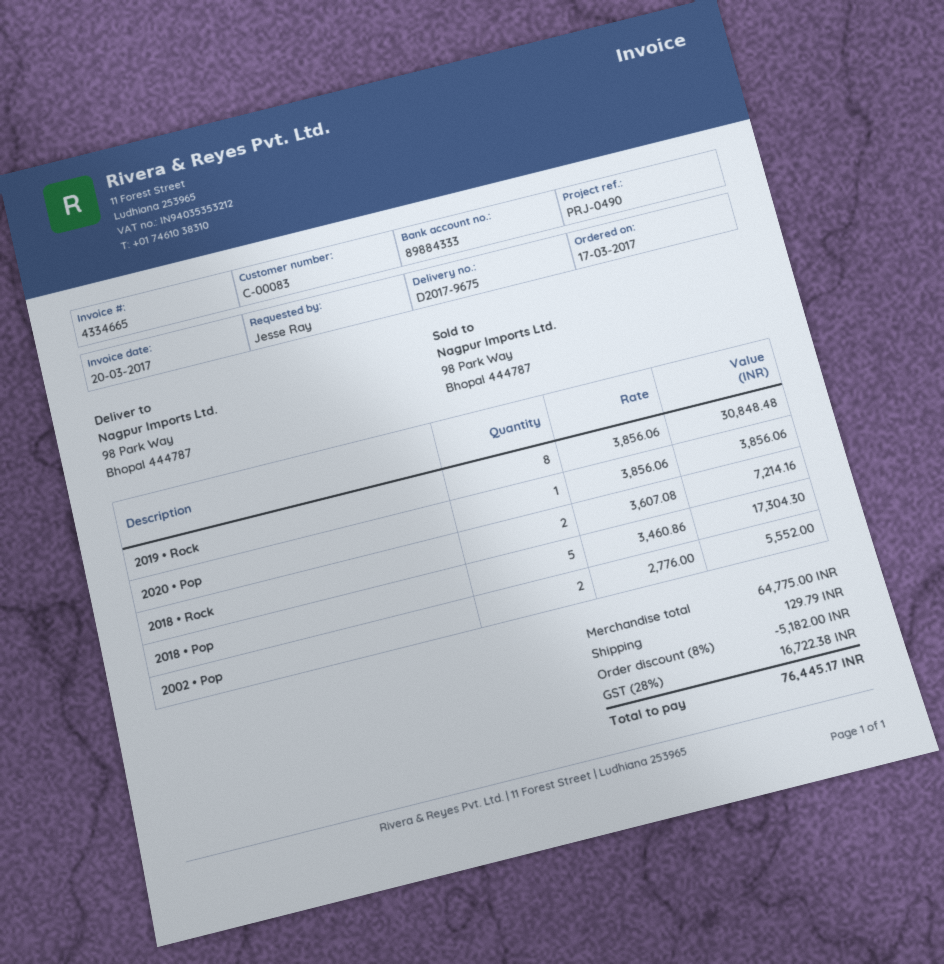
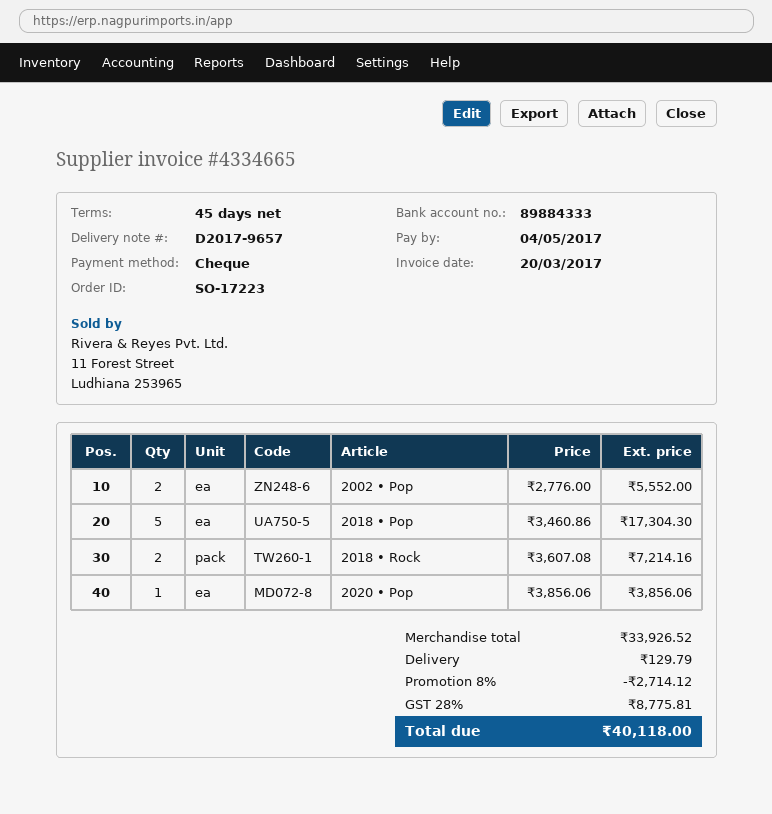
delivery note number: D2017-9675 -> D2017-9657
2019 • Rock: 8 x 3856.06 = 30848.48 -> none
subtotal: 64775.00 -> 33926.52
discount: 8% = 5182.00 -> 8% = 2714.12
tax: 28% = 16722.38 -> 28% = 8775.81
total: 76445.17 -> 40118.00

